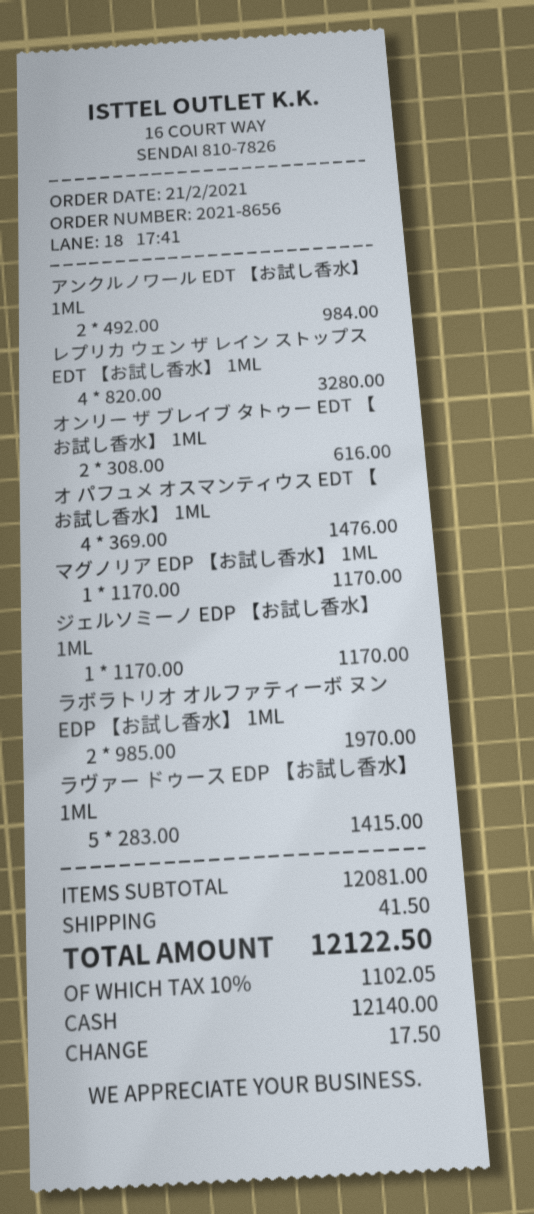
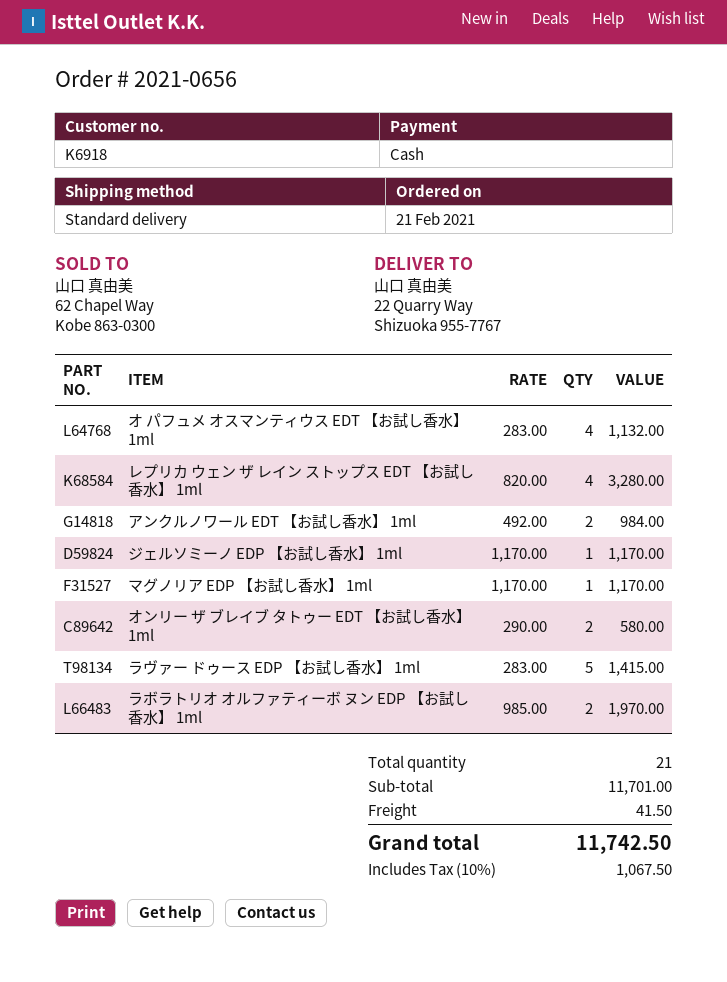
order number: 2021-8656 -> 2021-0656
オンリー ザ ブレイブ タトゥー EDT 【お試し香水】 1ML: 2 x 308.00 = 616.00 -> 2 x 290.00 = 580.00
オ パフュメ オスマンティウス EDT 【お試し香水】 1ML: 4 x 369.00 = 1476.00 -> 4 x 283.00 = 1132.00
subtotal: 12081.00 -> 11701.00
tax: 10% = 1102.05 -> 10% = 1067.50
total: 12122.50 -> 11742.50

